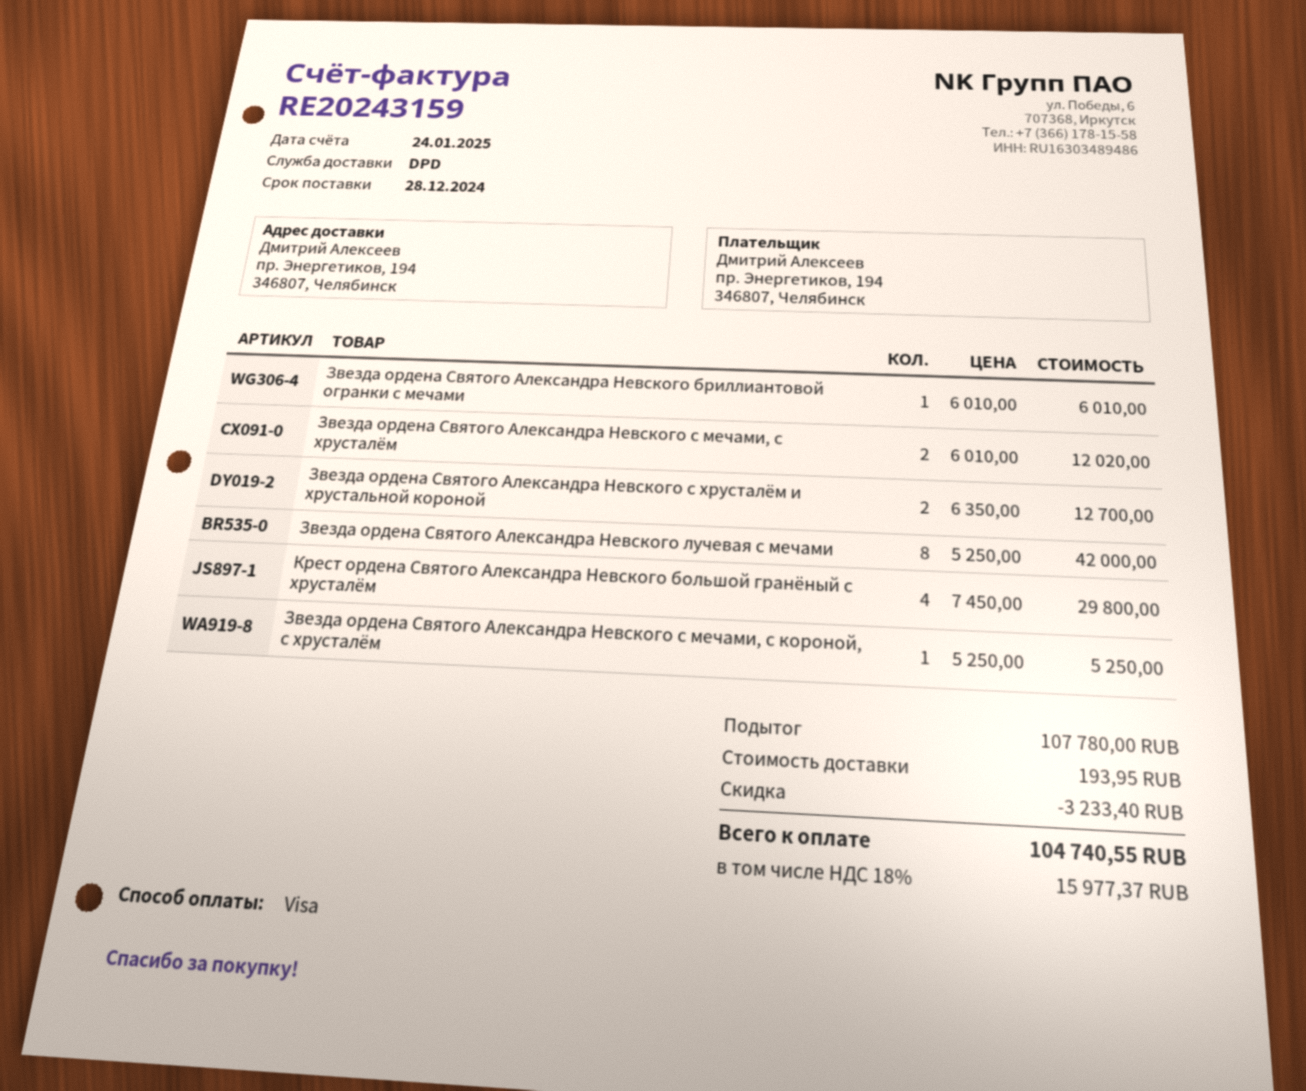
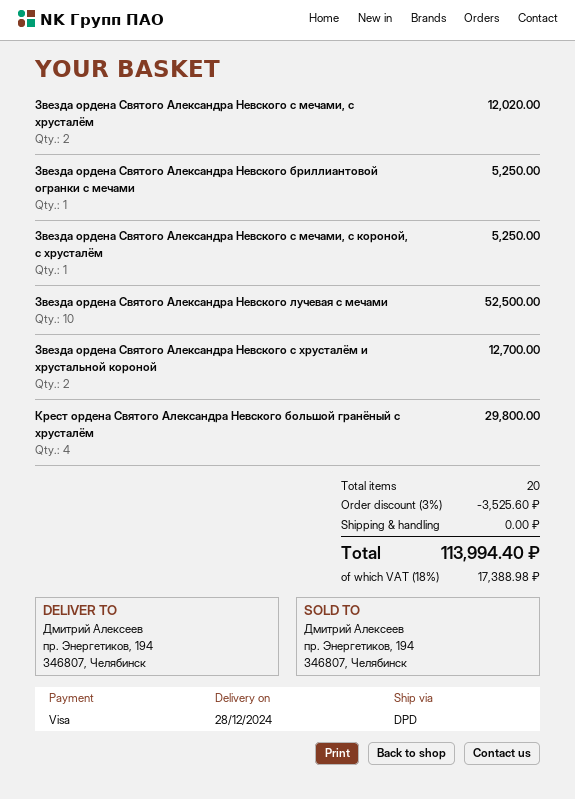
Звезда ордена Святого Александра Невского бриллиантовой огранки с мечами: 1 for 6010.00 -> 1 for 5250.00
Звезда ордена Святого Александра Невского лучевая с мечами: 8 for 42000.00 -> 10 for 52500.00
discount: 3233.40 -> 3525.60
shipping: 193.95 -> 0.00
tax: 18% = 15977.37 -> 18% = 17388.98
total: 104740.55 -> 113994.40

